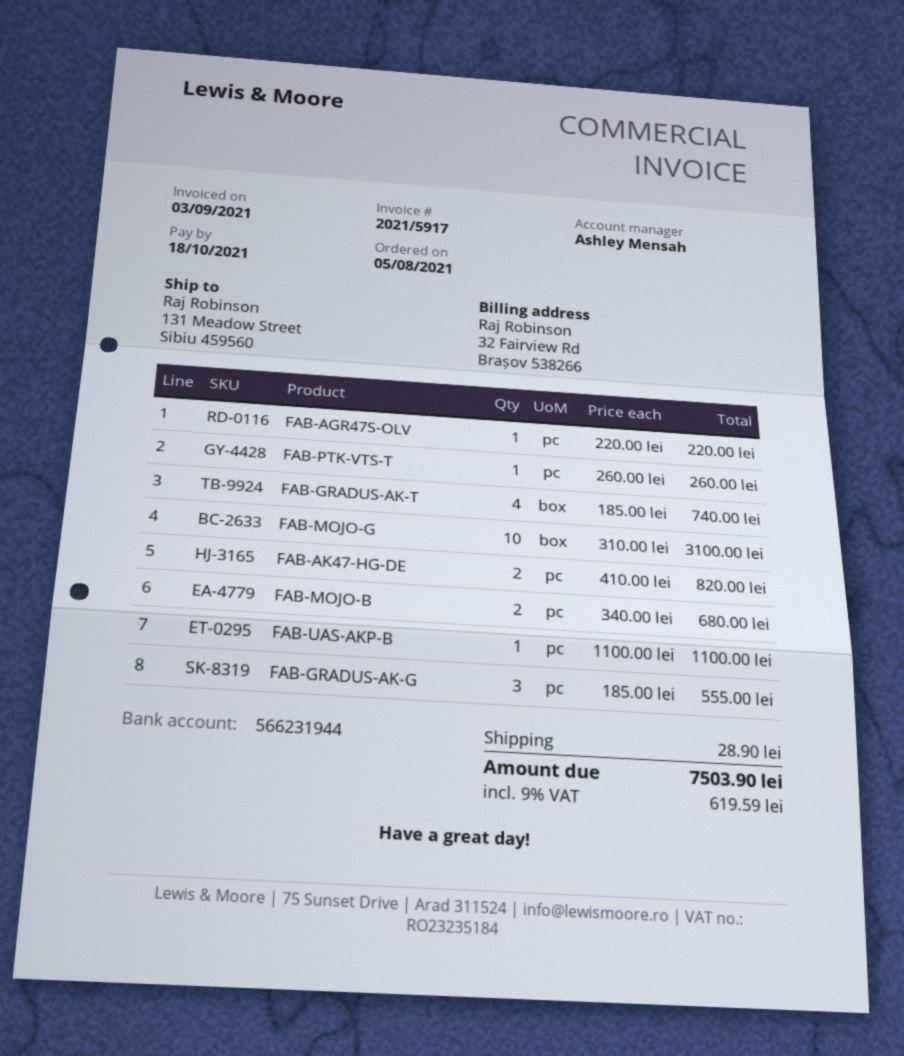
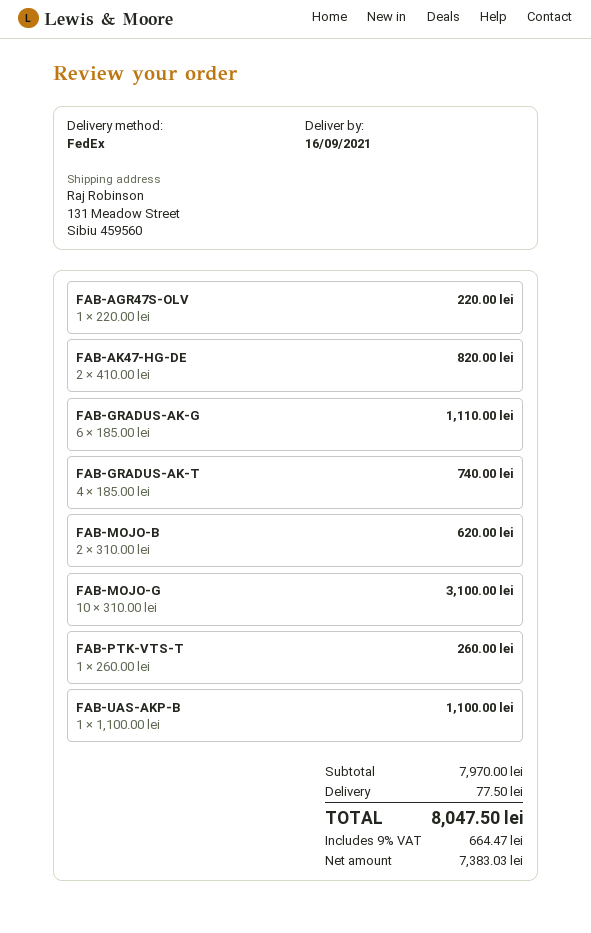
FAB-MOJO-B: 2 x 340.00 = 680.00 -> 2 x 310.00 = 620.00
FAB-GRADUS-AK-G: 3 x 185.00 = 555.00 -> 6 x 185.00 = 1110.00
shipping: 28.90 -> 77.50
tax: 9% = 619.59 -> 9% = 664.47
total: 7503.90 -> 8047.50

